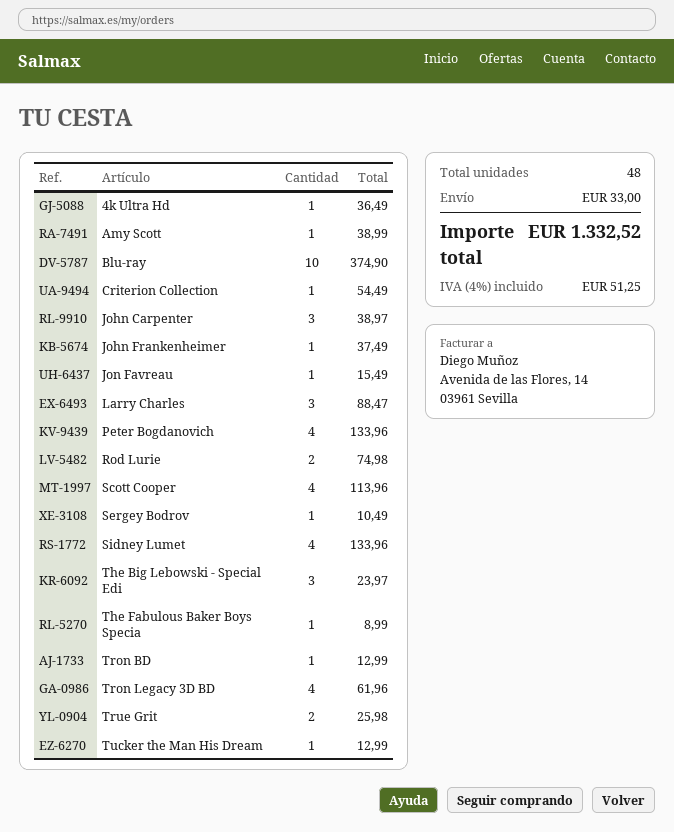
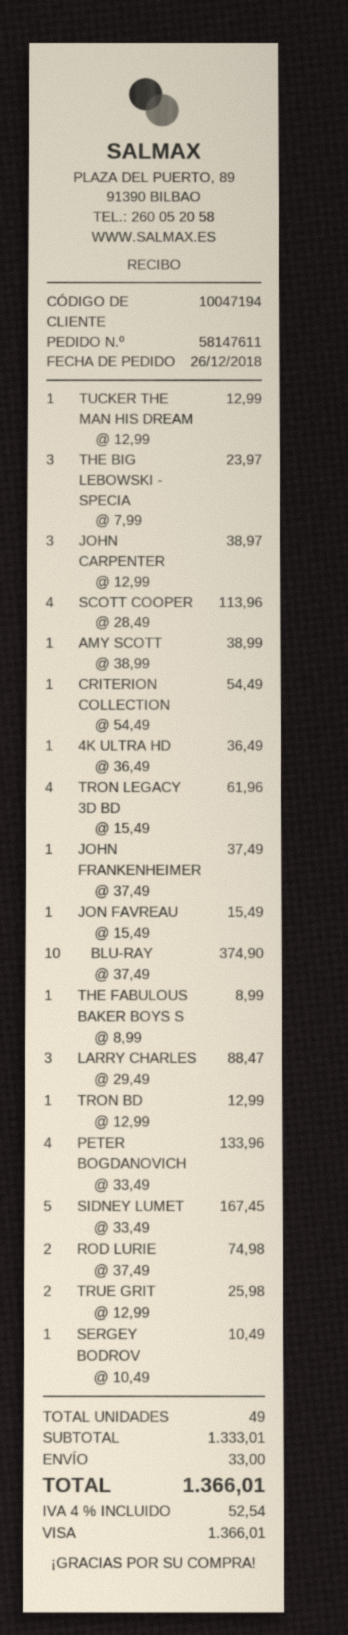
Sidney Lumet: 4 for 133.96 -> 5 for 167.45
total quantity: 48 -> 49
tax: 4% = 51.25 -> 4% = 52.54
total: 1332.52 -> 1366.01

